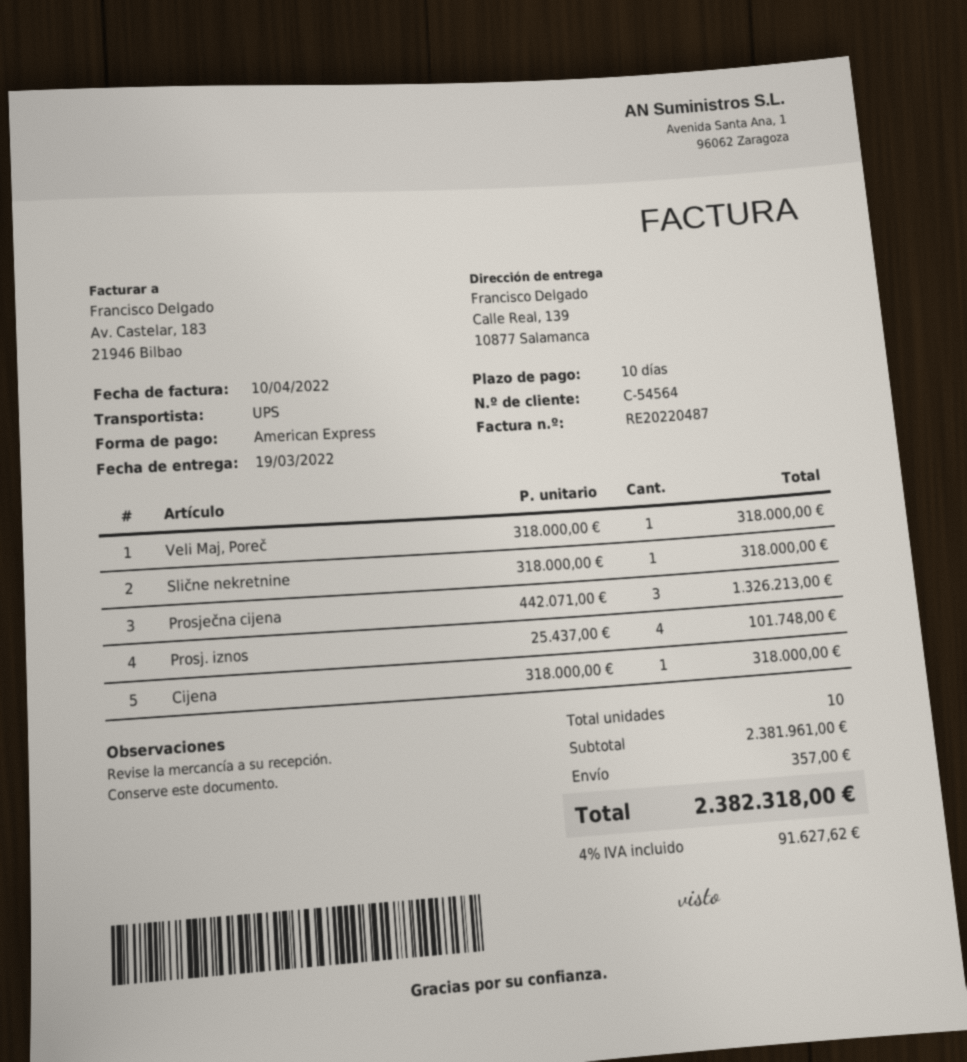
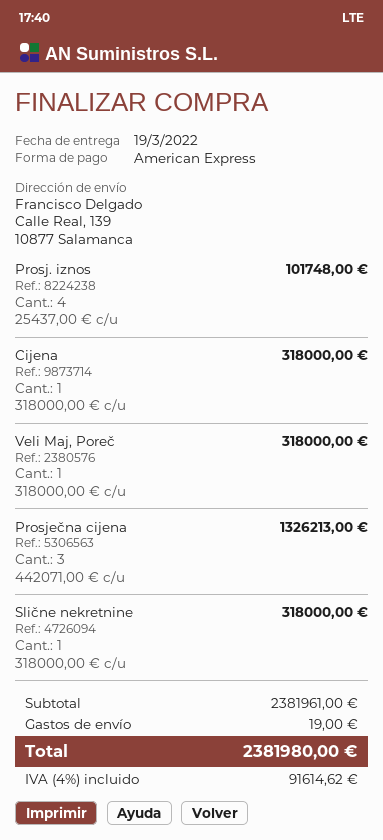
shipping: 357.00 -> 19.00
tax: 4% = 91627.62 -> 4% = 91614.62
total: 2382318.00 -> 2381980.00

